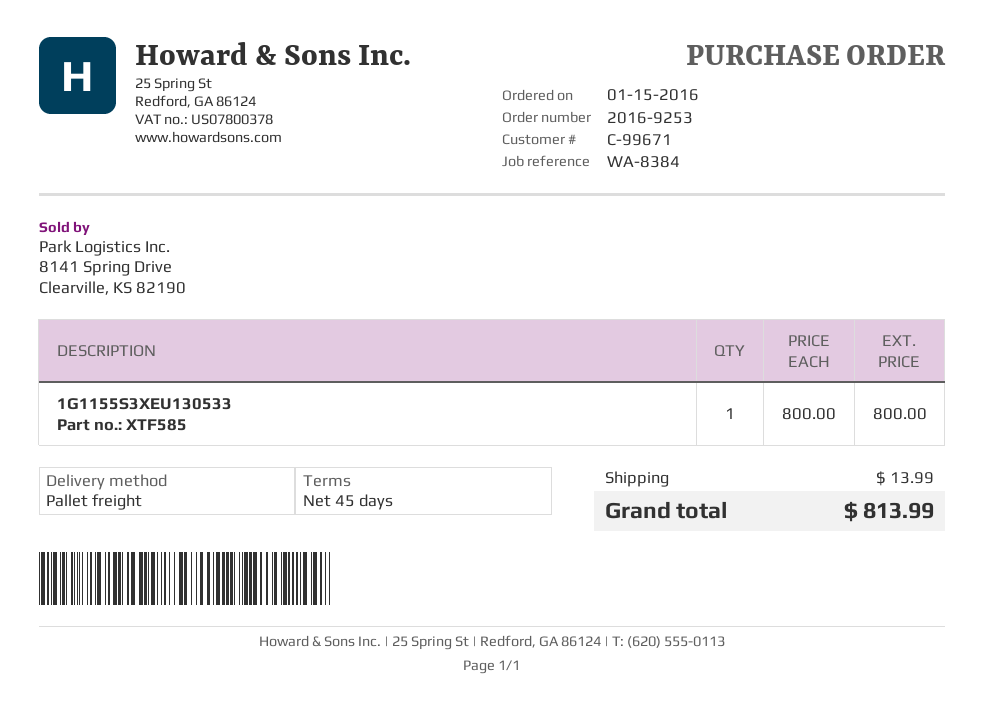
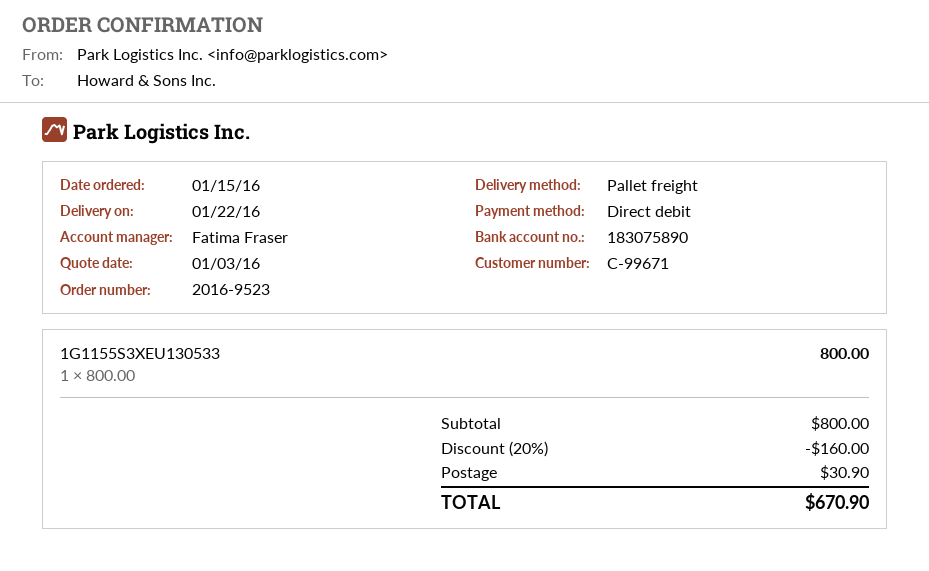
order number: 2016-9253 -> 2016-9523
discount: none -> 20% = 160.00
shipping: 13.99 -> 30.90
total: 813.99 -> 670.90

